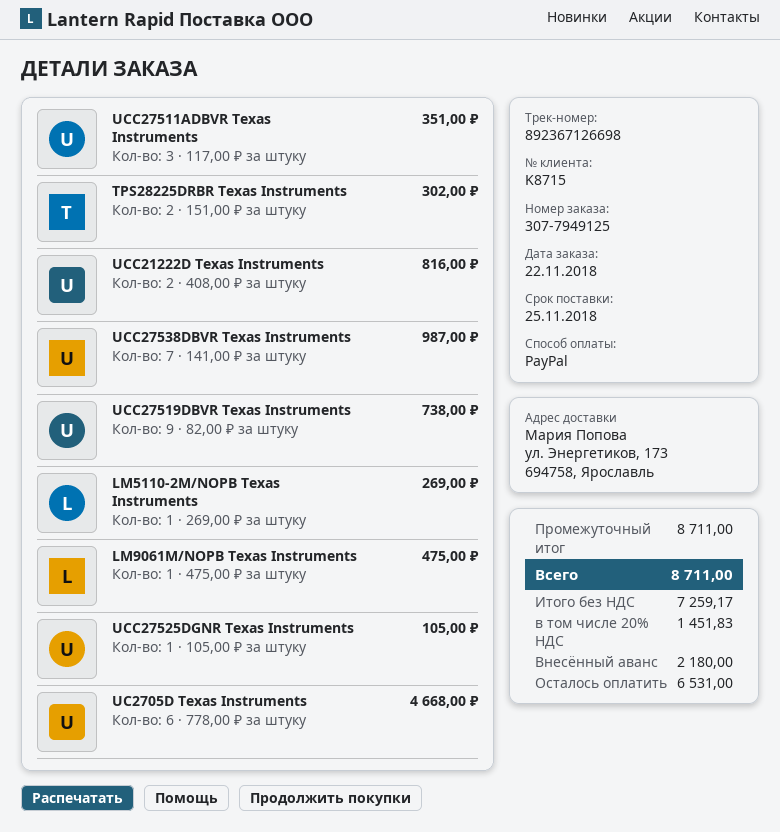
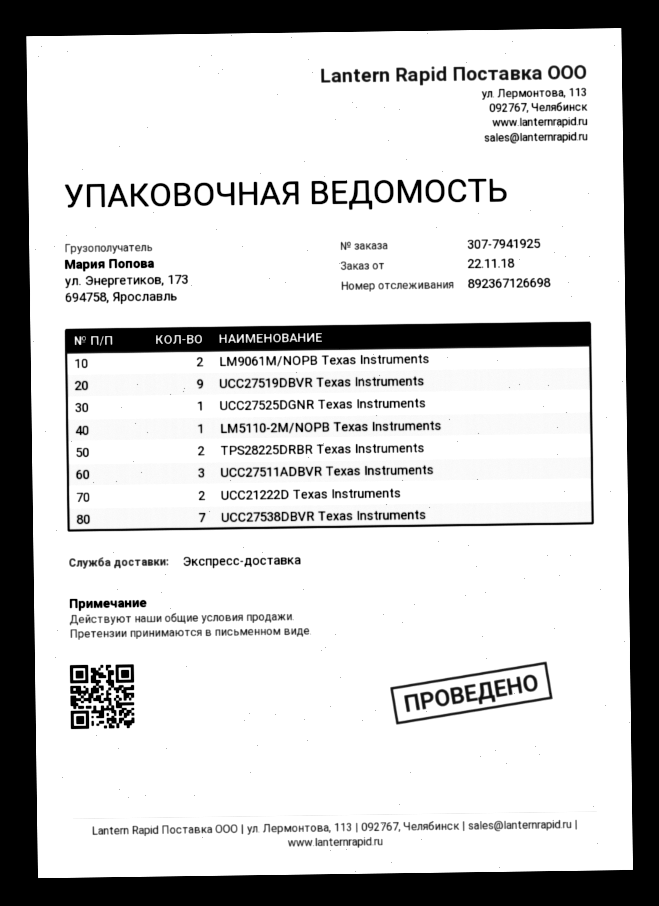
order number: 307-7949125 -> 307-7941925
LM9061M/NOPB Texas Instruments: 1 -> 2
UC2705D Texas Instruments: 6 -> none

